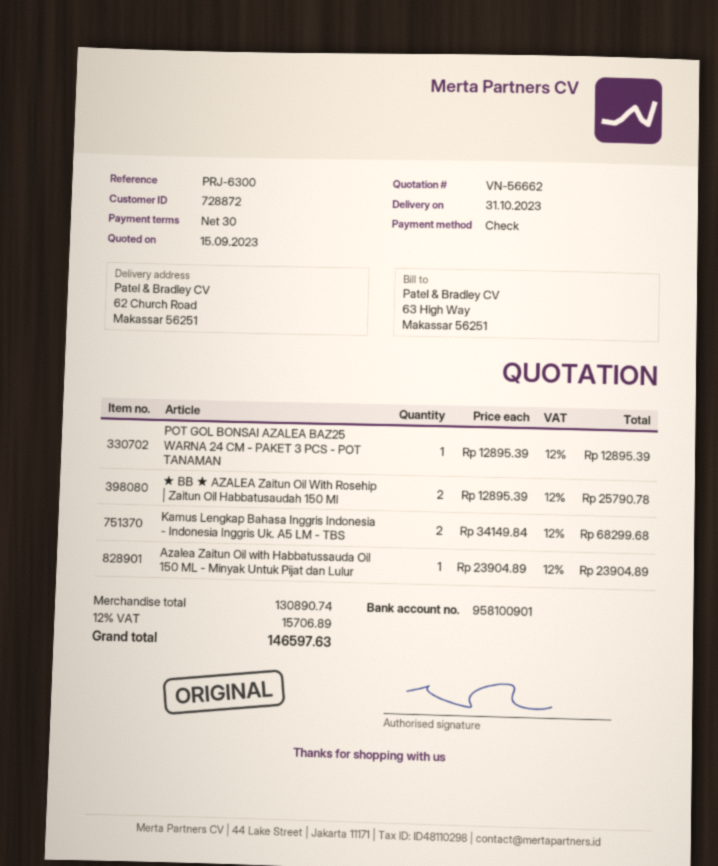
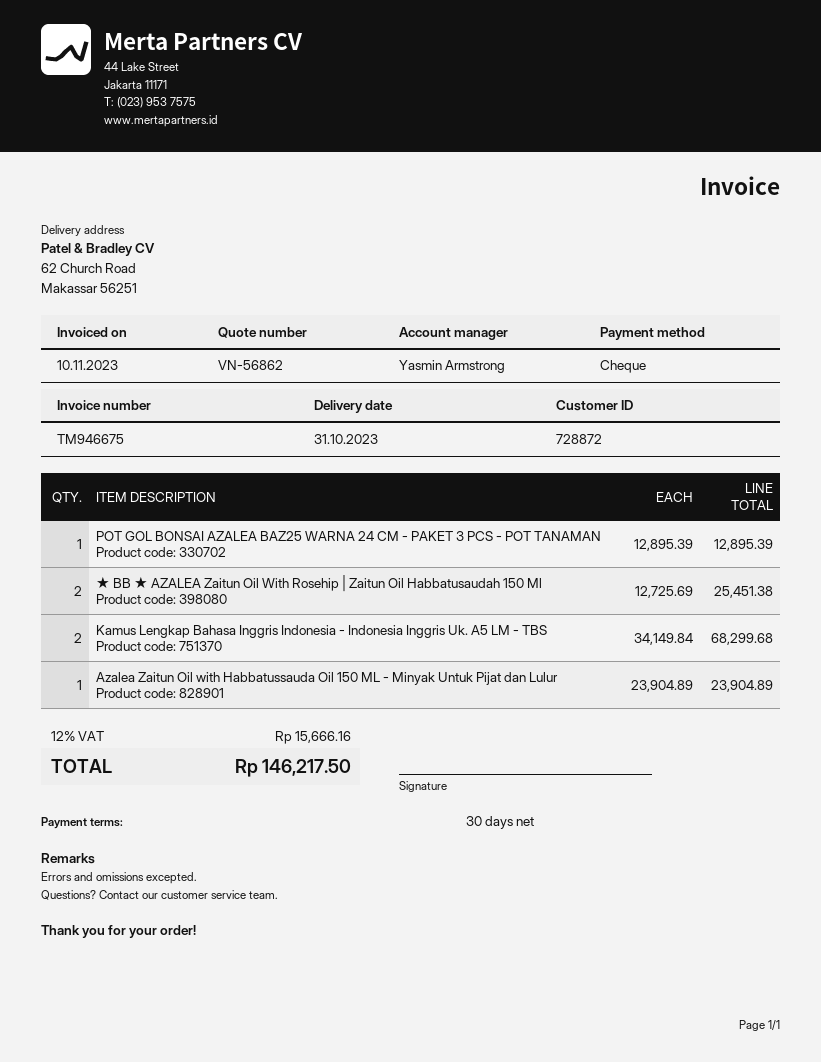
quote number: VN-56662 -> VN-56862
★ BB ★ AZALEA Zaitun Oil With Rosehip | Zaitun Oil Habbatusaudah 150 Ml: 2 x 12895.39 = 25790.78 -> 2 x 12725.69 = 25451.38
tax: 12% = 15706.89 -> 12% = 15666.16
total: 146597.63 -> 146217.50

